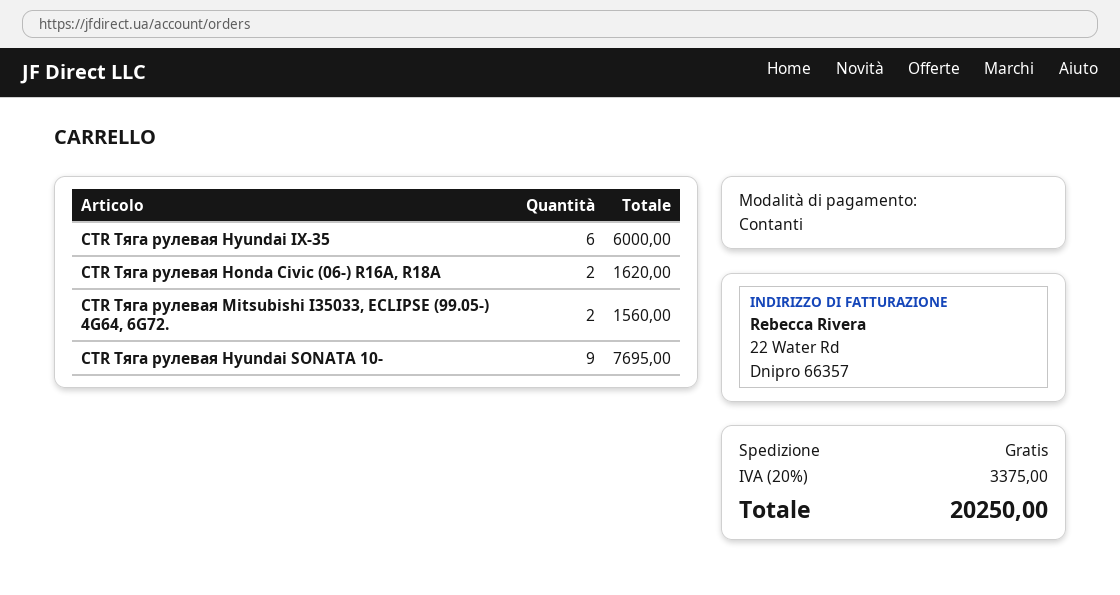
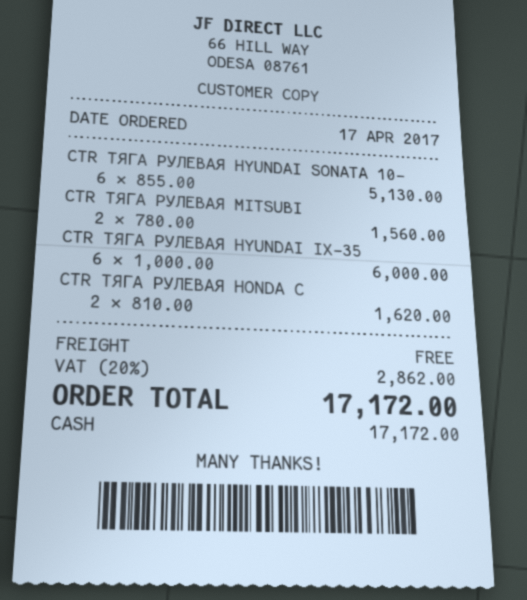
CTR Тяга рулевая Hyundai SONATA 10-: 9 for 7695.00 -> 6 for 5130.00
tax: 20% = 3375.00 -> 20% = 2862.00
total: 20250.00 -> 17172.00

